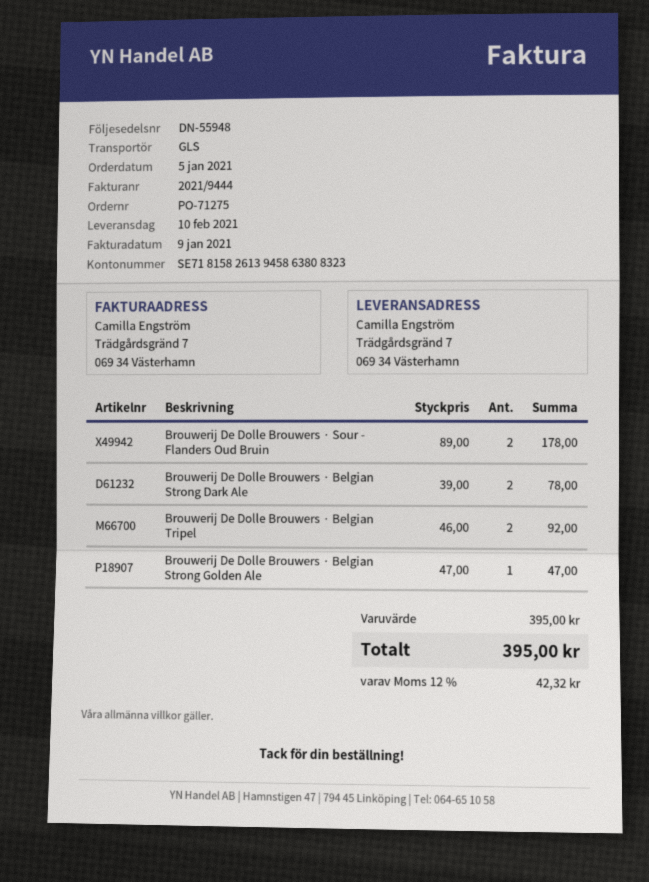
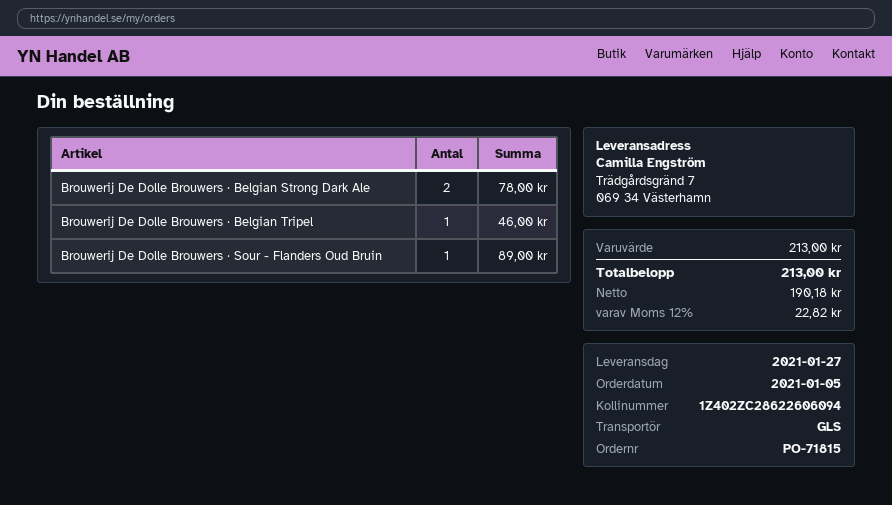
order number: PO-71275 -> PO-71815
delivery date: 2021-02-10 -> 2021-01-27
Brouwerij De Dolle Brouwers · Sour - Flanders Oud Bruin: 2 for 178.00 -> 1 for 89.00
Brouwerij De Dolle Brouwers · Belgian Tripel: 2 for 92.00 -> 1 for 46.00
Brouwerij De Dolle Brouwers · Belgian Strong Golden Ale: 1 for 47.00 -> none
subtotal: 395.00 -> 213.00
tax: 12% = 42.32 -> 12% = 22.82
total: 395.00 -> 213.00

